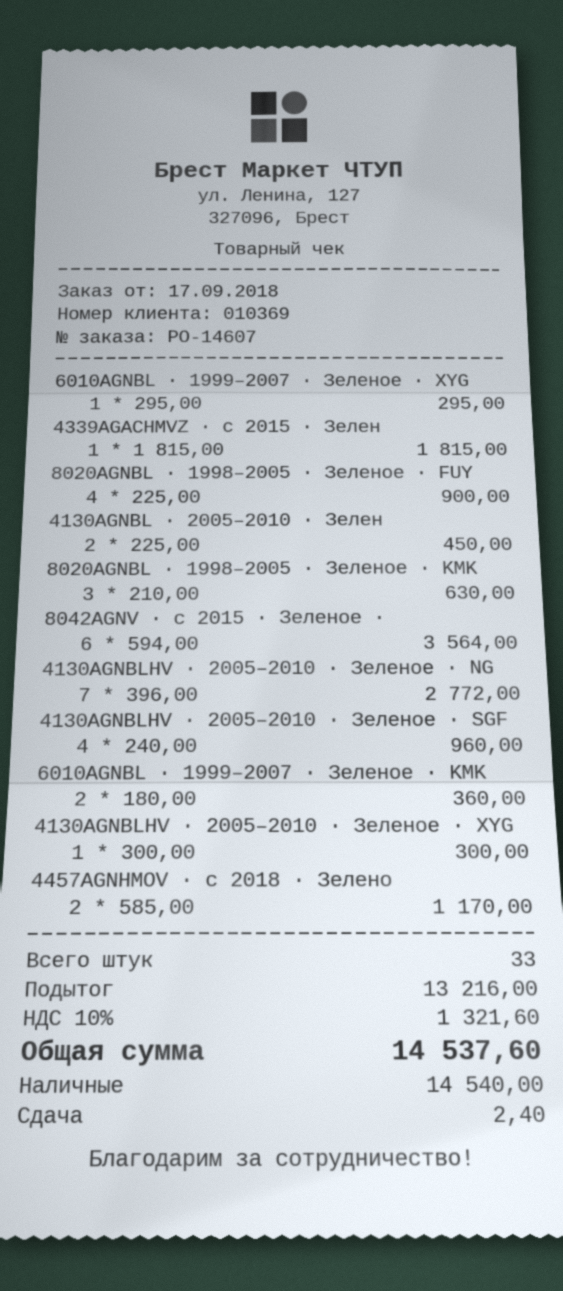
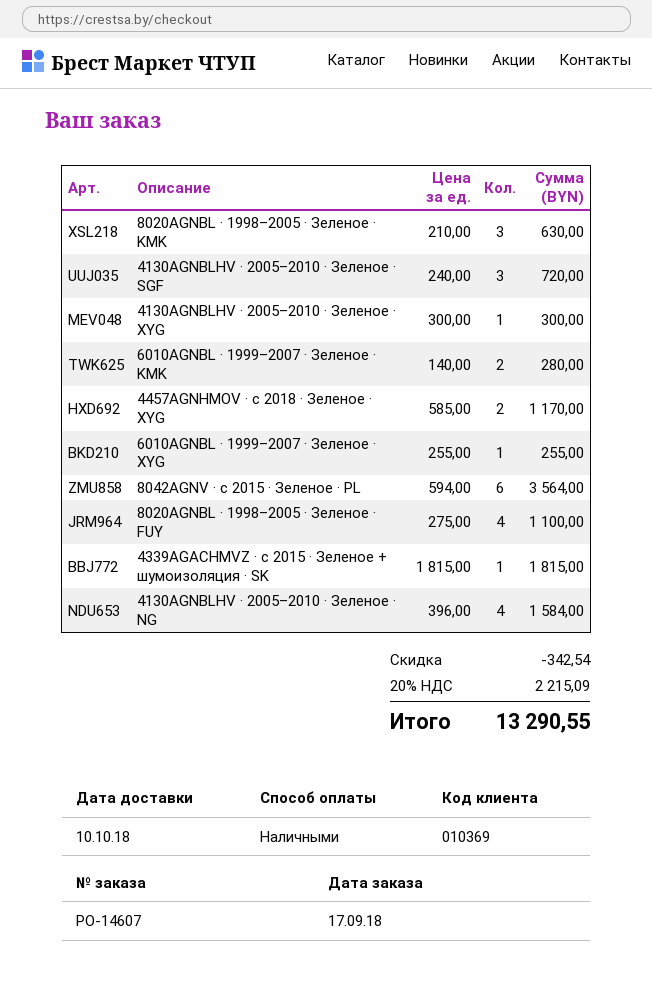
6010AGNBL · 1999–2007 · Зеленое · XYG: 1 x 295.00 = 295.00 -> 1 x 255.00 = 255.00
8020AGNBL · 1998–2005 · Зеленое · FUY: 4 x 225.00 = 900.00 -> 4 x 275.00 = 1100.00
4130AGNBL · 2005–2010 · Зелен: 2 x 225.00 = 450.00 -> none
4130AGNBLHV · 2005–2010 · Зеленое · NG: 7 x 396.00 = 2772.00 -> 4 x 396.00 = 1584.00
4130AGNBLHV · 2005–2010 · Зеленое · SGF: 4 x 240.00 = 960.00 -> 3 x 240.00 = 720.00
6010AGNBL · 1999–2007 · Зеленое · KMK: 2 x 180.00 = 360.00 -> 2 x 140.00 = 280.00
discount: none -> 342.54
tax: 10% = 1321.60 -> 20% = 2215.09
total: 14537.60 -> 13290.55

